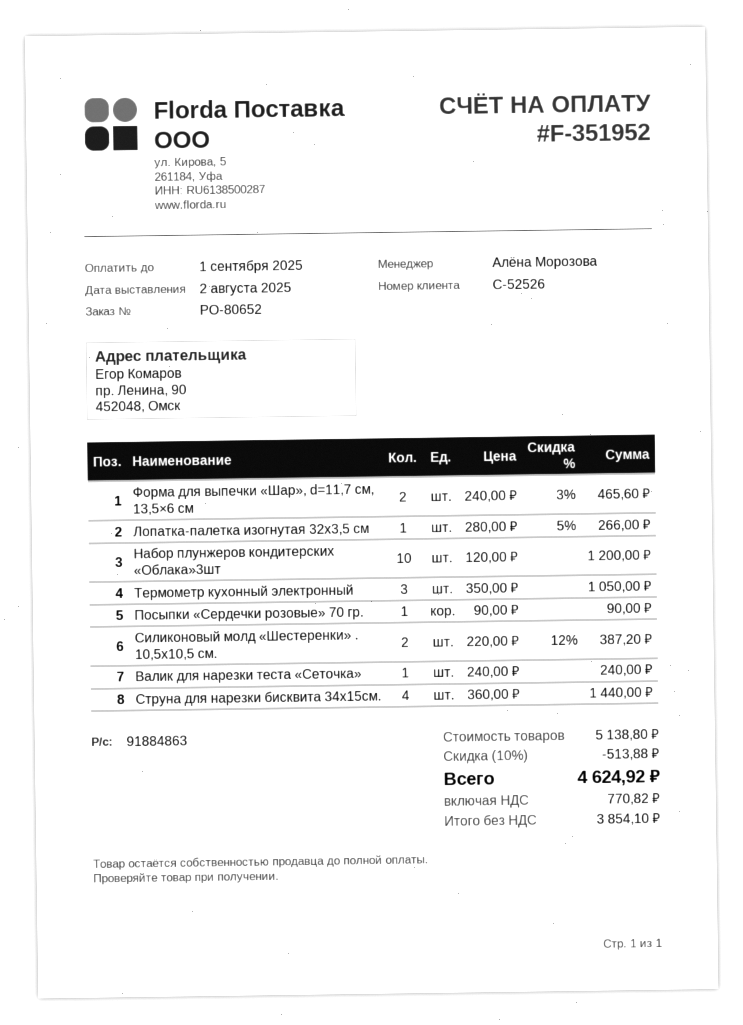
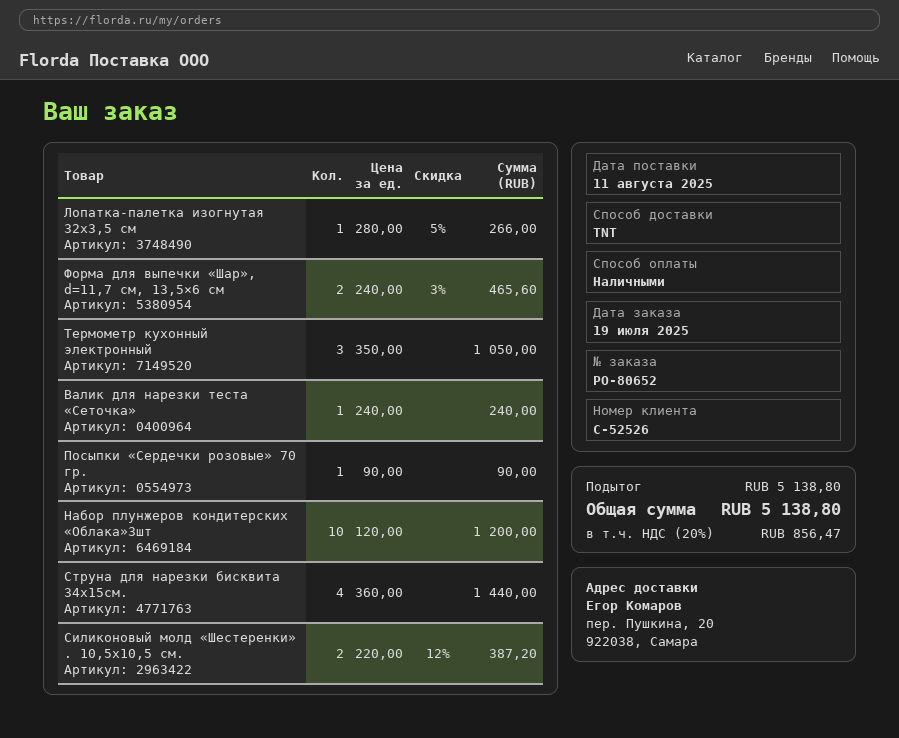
discount: 10% = 513.88 -> none
tax: 770.82 -> 856.47
total: 4624.92 -> 5138.80

